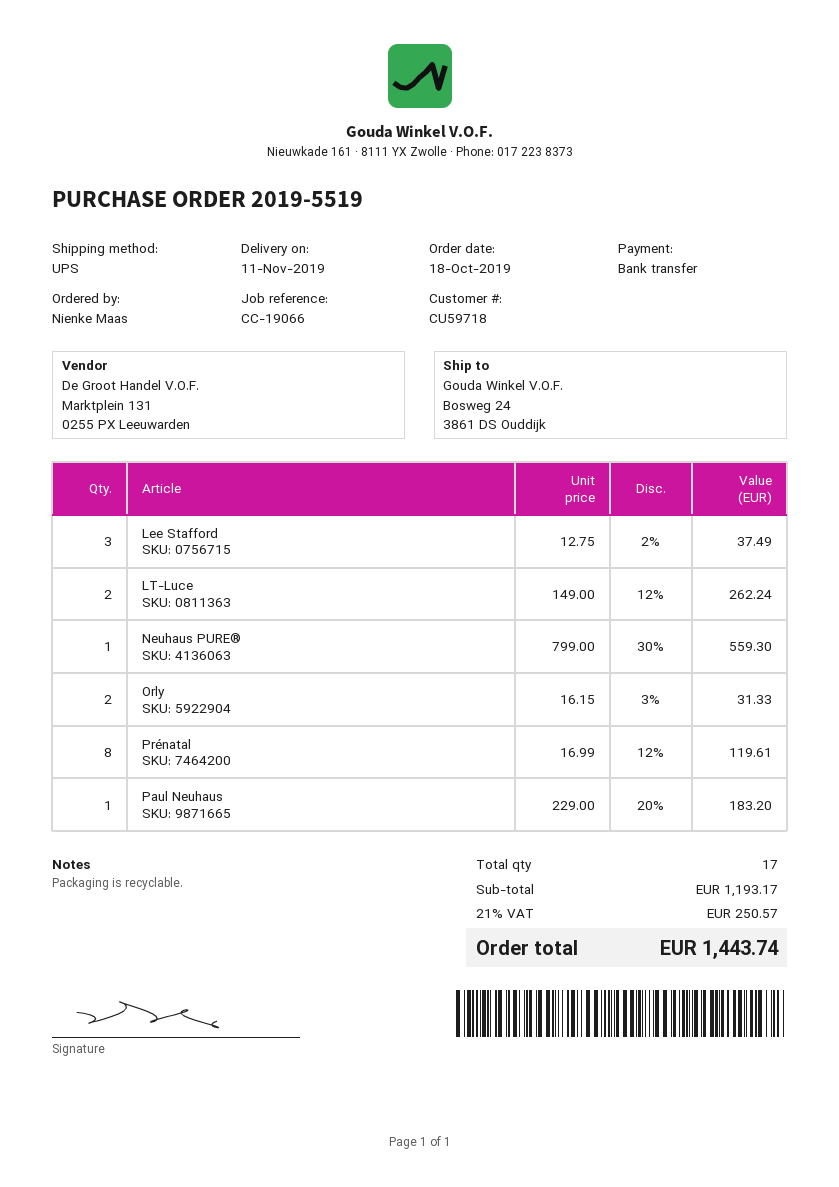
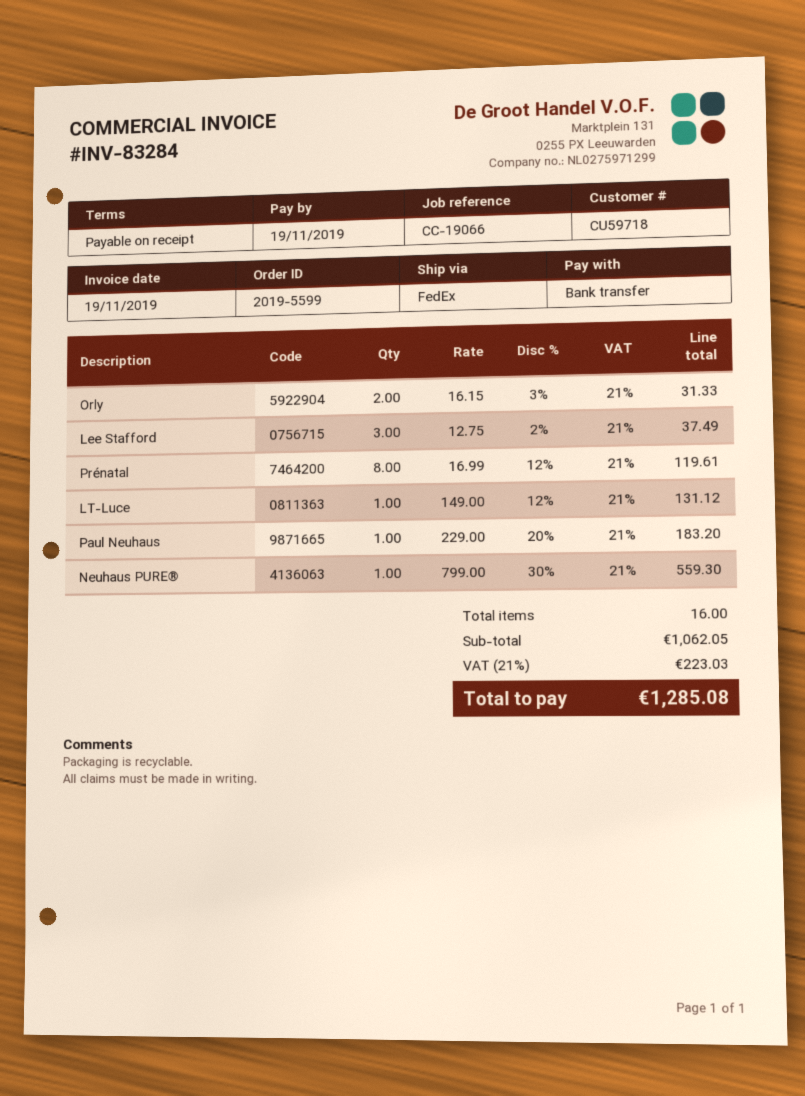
order number: 2019-5519 -> 2019-5599
shipping method: UPS -> FedEx
LT-Luce: 2 x 149.00 - 12% = 262.24 -> 1 x 149.00 - 12% = 131.12
total quantity: 17 -> 16
subtotal: 1193.17 -> 1062.05
tax: 21% = 250.57 -> 21% = 223.03
total: 1443.74 -> 1285.08

